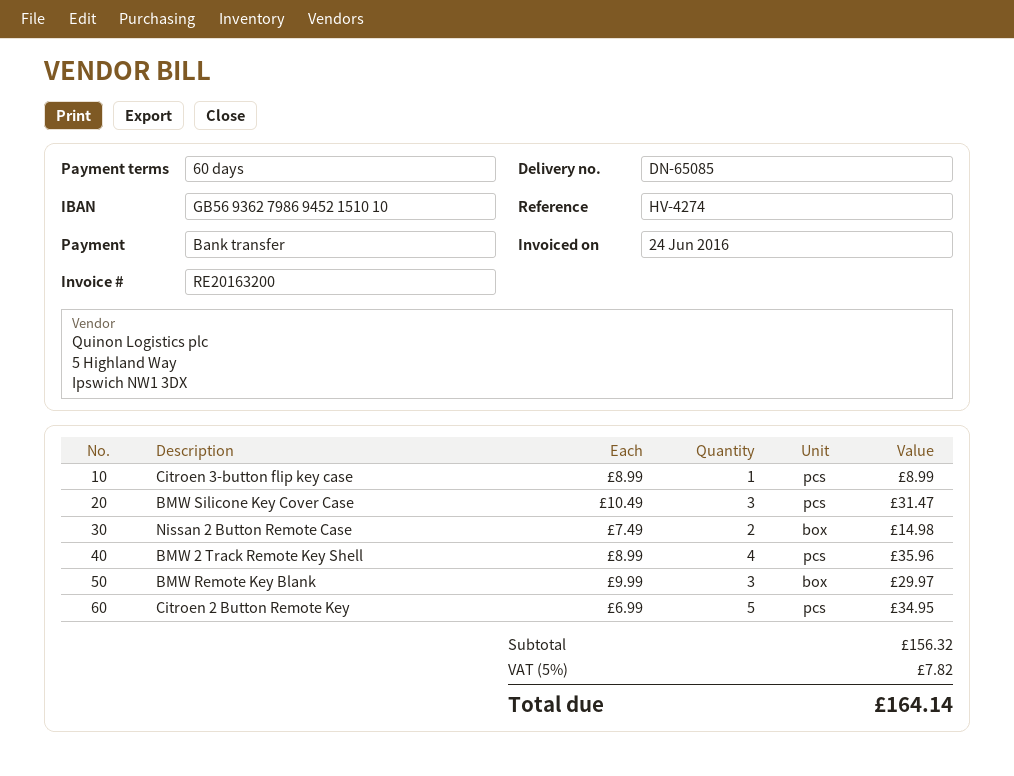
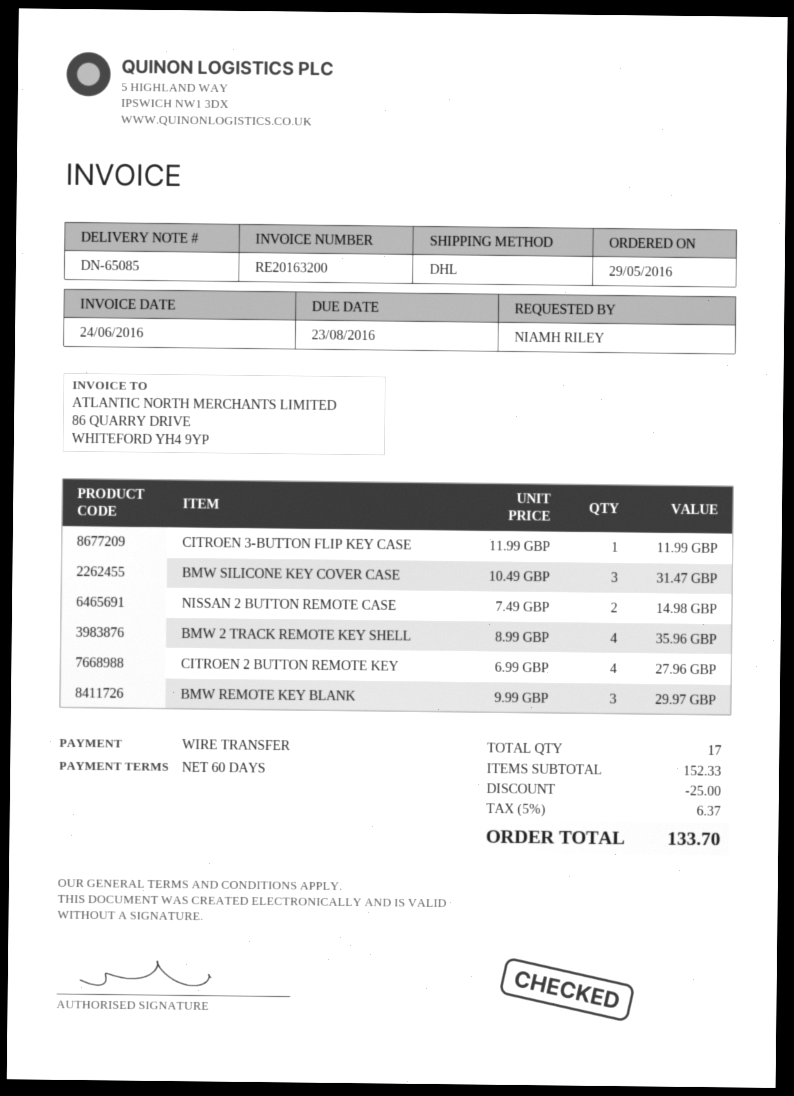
Citroen 3-button flip key case: 1 x 8.99 = 8.99 -> 1 x 11.99 = 11.99
Citroen 2 Button Remote Key: 5 x 6.99 = 34.95 -> 4 x 6.99 = 27.96
subtotal: 156.32 -> 152.33
discount: none -> 25.00
tax: 5% = 7.82 -> 5% = 6.37
total: 164.14 -> 133.70

